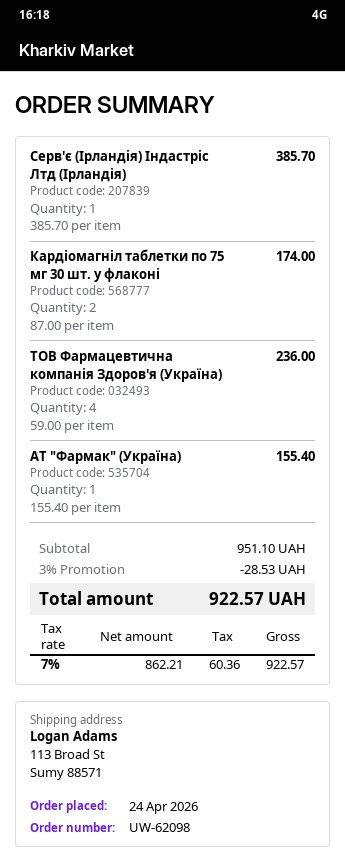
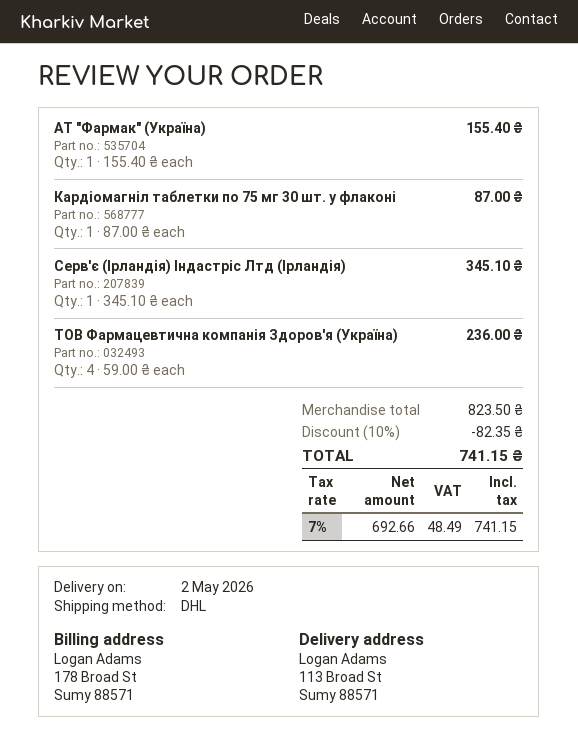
Серв'є (Ірландія) Індастріс Лтд (Ірландія): 1 x 385.70 = 385.70 -> 1 x 345.10 = 345.10
Кардіомагніл таблетки по 75 мг 30 шт. у флаконі: 2 x 87.00 = 174.00 -> 1 x 87.00 = 87.00
subtotal: 951.10 -> 823.50
discount: 3% = 28.53 -> 10% = 82.35
net: 862.21 -> 692.66
tax: 7% = 60.36 -> 7% = 48.49
total: 922.57 -> 741.15

